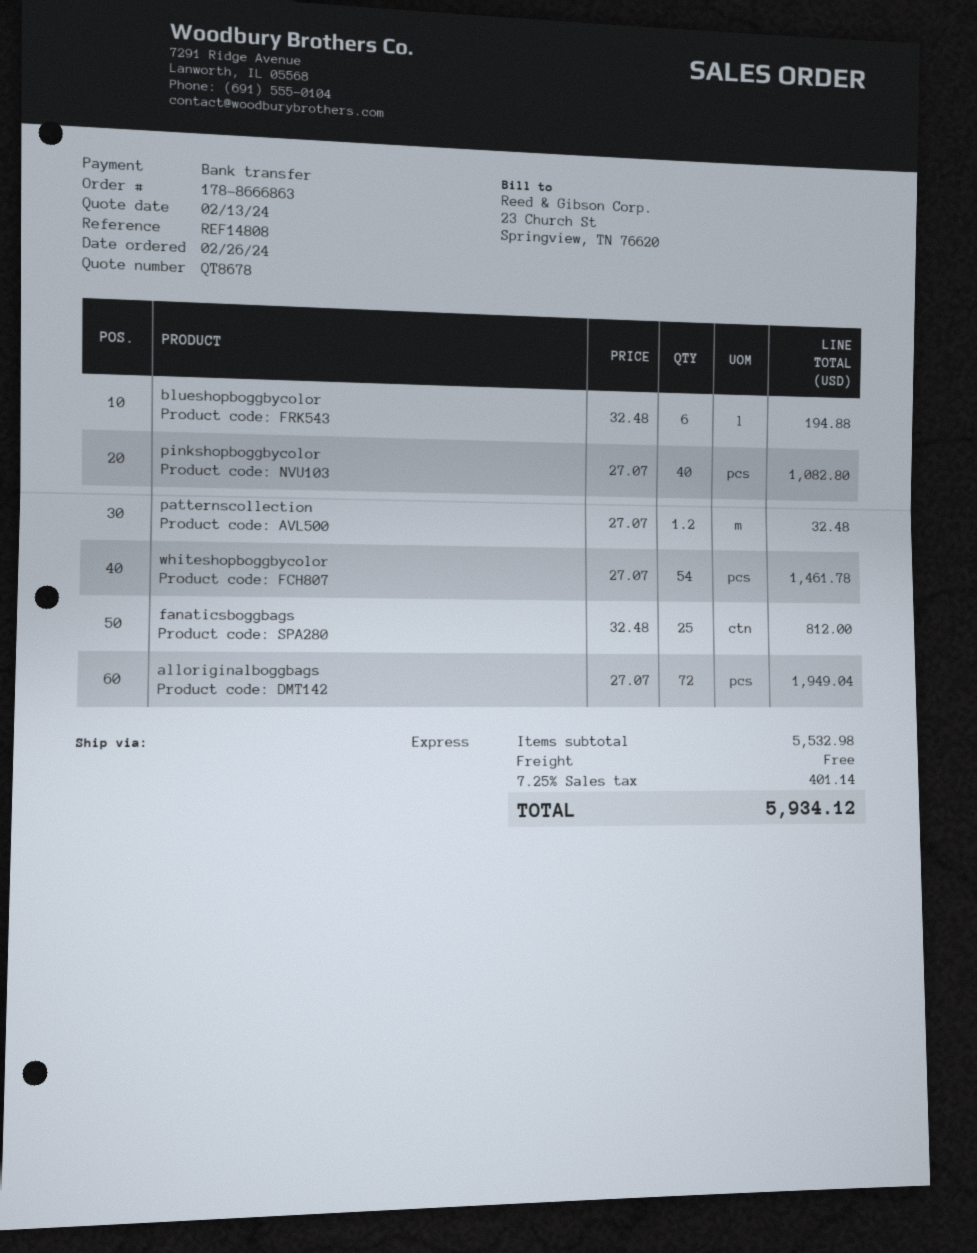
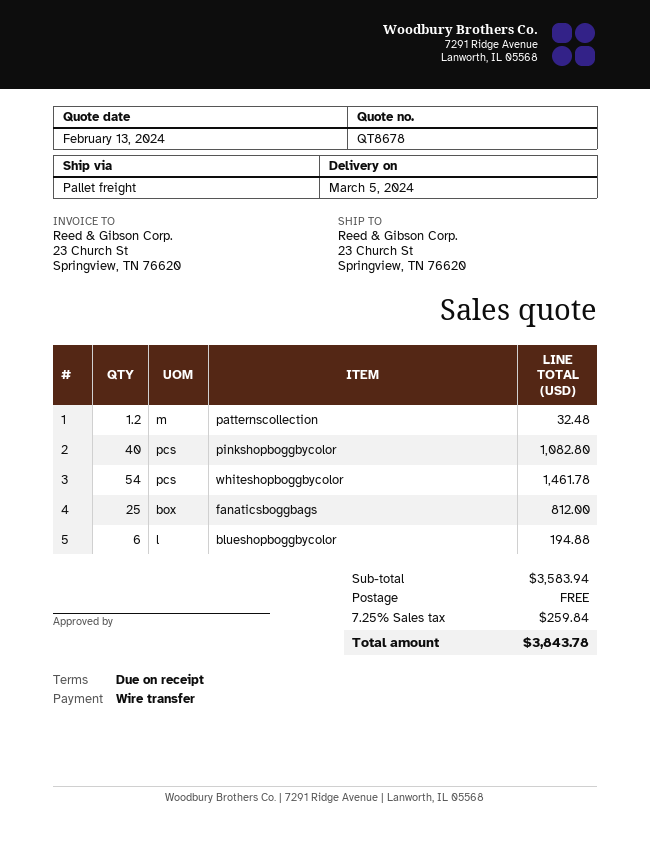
shipping method: express -> pallet freight
alloriginalboggbags: 72 for 1949.04 -> none
subtotal: 5532.98 -> 3583.94
tax: 7.25% = 401.14 -> 7.25% = 259.84
total: 5934.12 -> 3843.78

